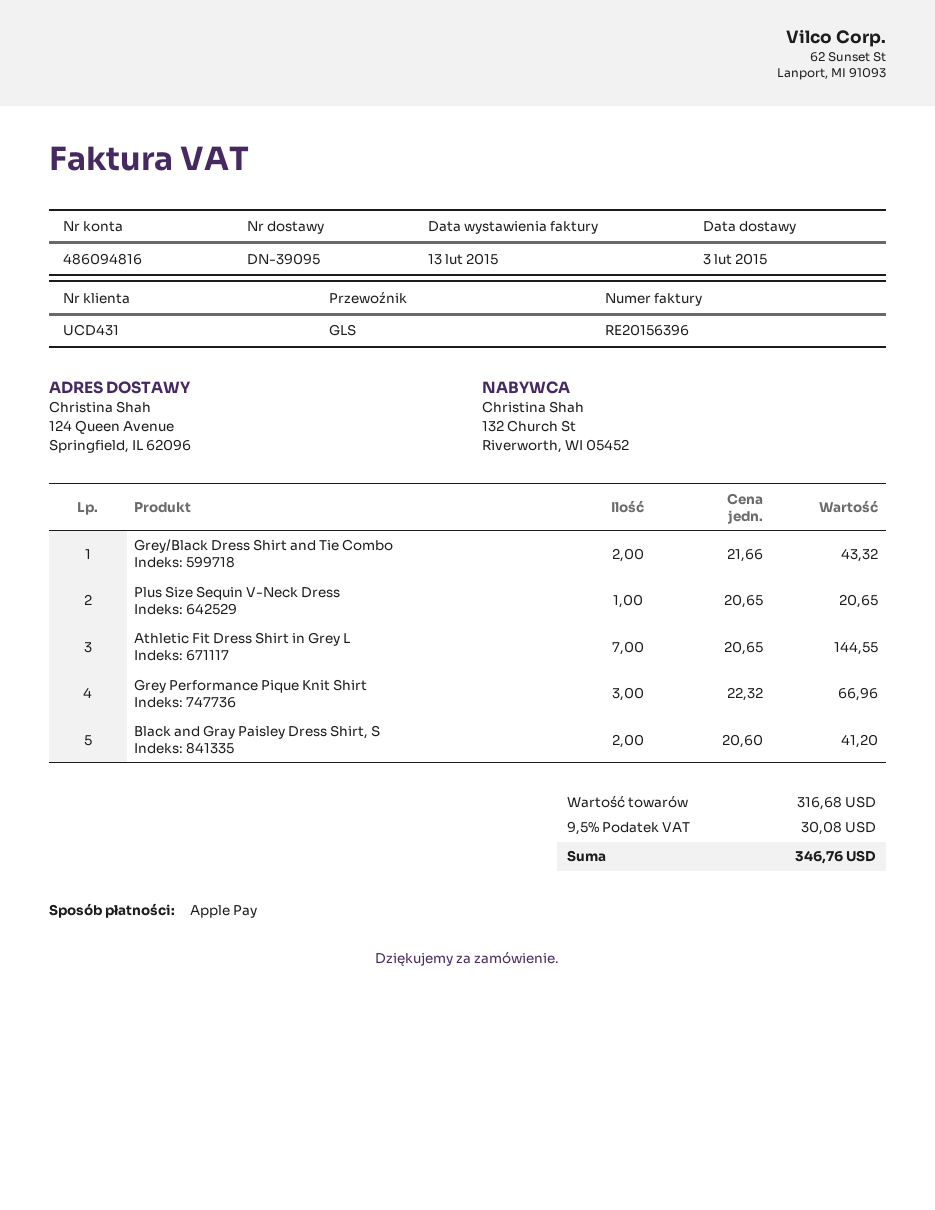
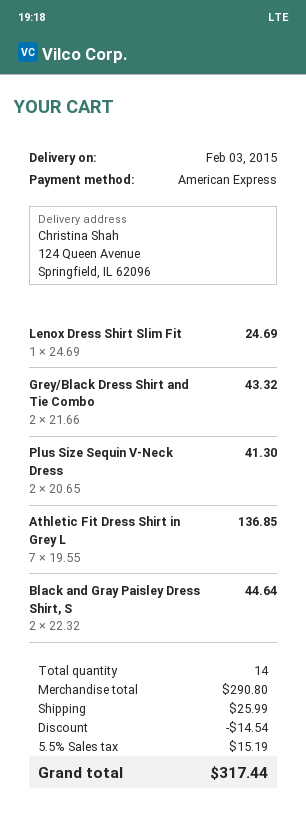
payment method: Apple Pay -> American Express
Plus Size Sequin V-Neck Dress: 1 x 20.65 = 20.65 -> 2 x 20.65 = 41.30
Athletic Fit Dress Shirt in Grey L: 7 x 20.65 = 144.55 -> 7 x 19.55 = 136.85
Grey Performance Pique Knit Shirt: 3 x 22.32 = 66.96 -> none
Black and Gray Paisley Dress Shirt, S: 2 x 20.60 = 41.20 -> 2 x 22.32 = 44.64
Lenox Dress Shirt Slim Fit: none -> 1 x 24.69 = 24.69
subtotal: 316.68 -> 290.80
discount: none -> 14.54
shipping: none -> 25.99
tax: 9.5% = 30.08 -> 5.5% = 15.19
total: 346.76 -> 317.44

